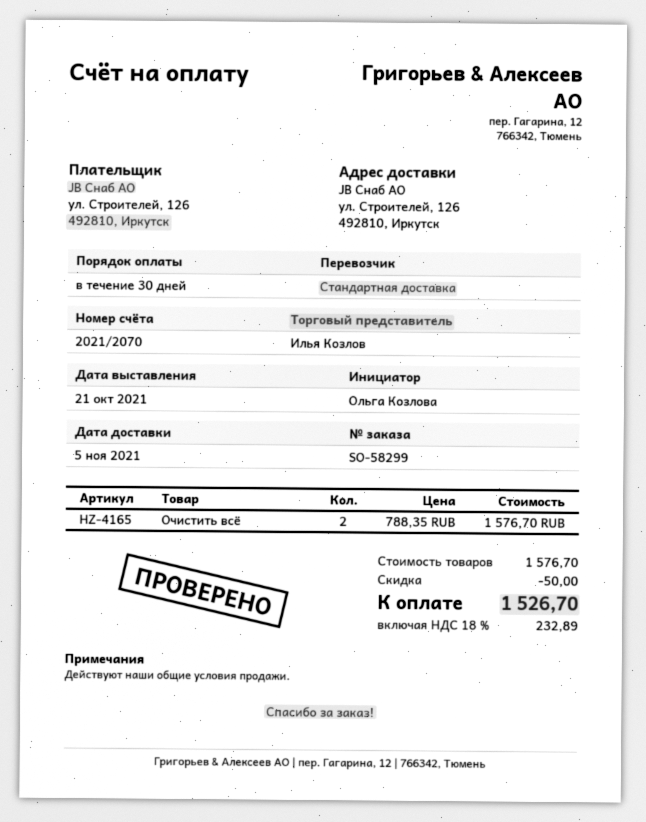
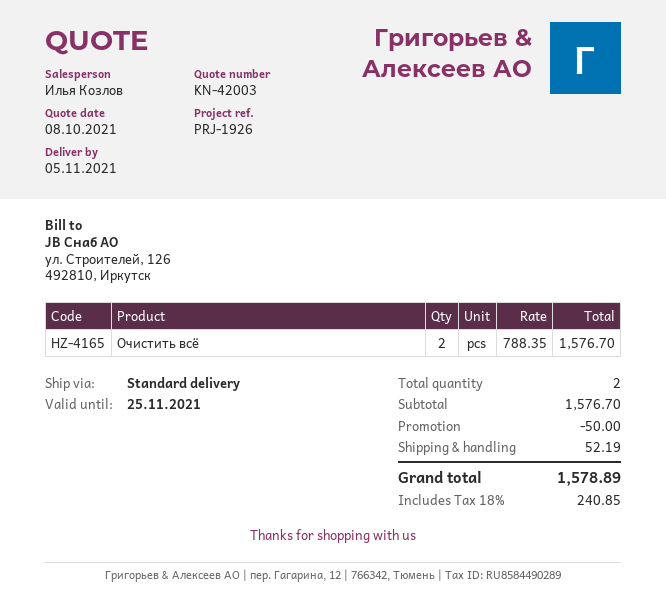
shipping: none -> 52.19
tax: 18% = 232.89 -> 18% = 240.85
total: 1526.70 -> 1578.89

